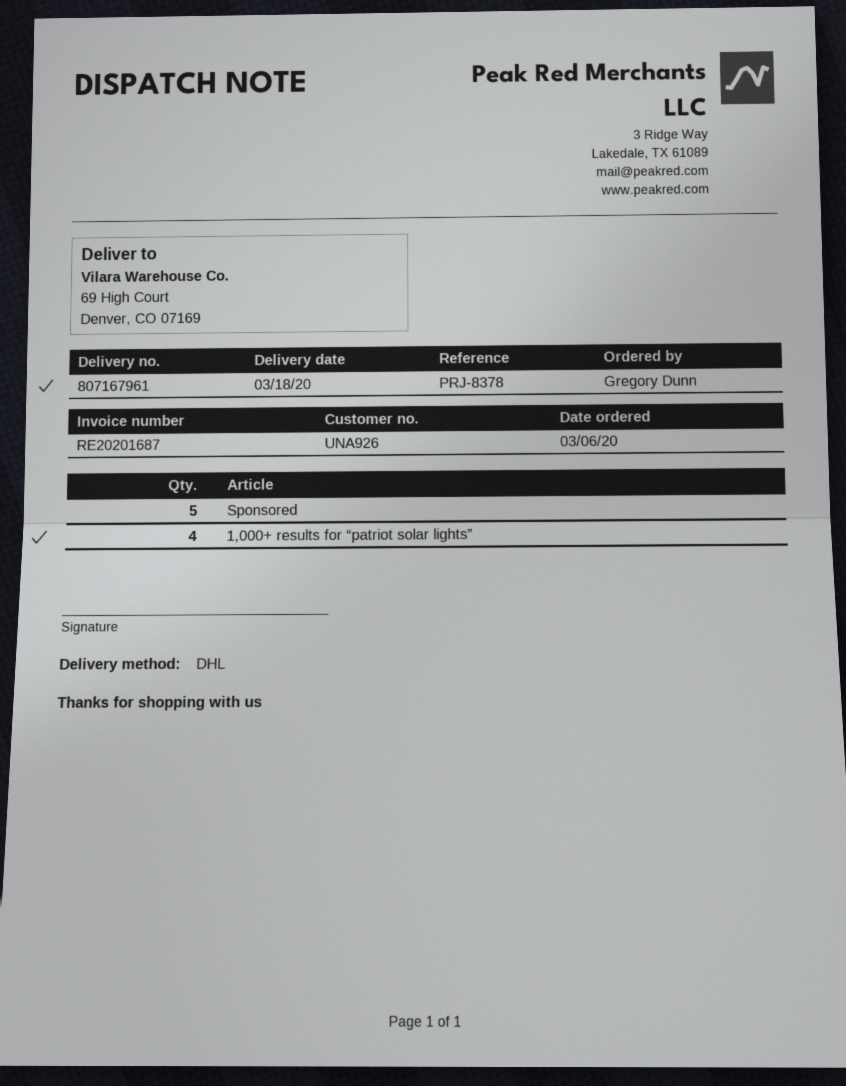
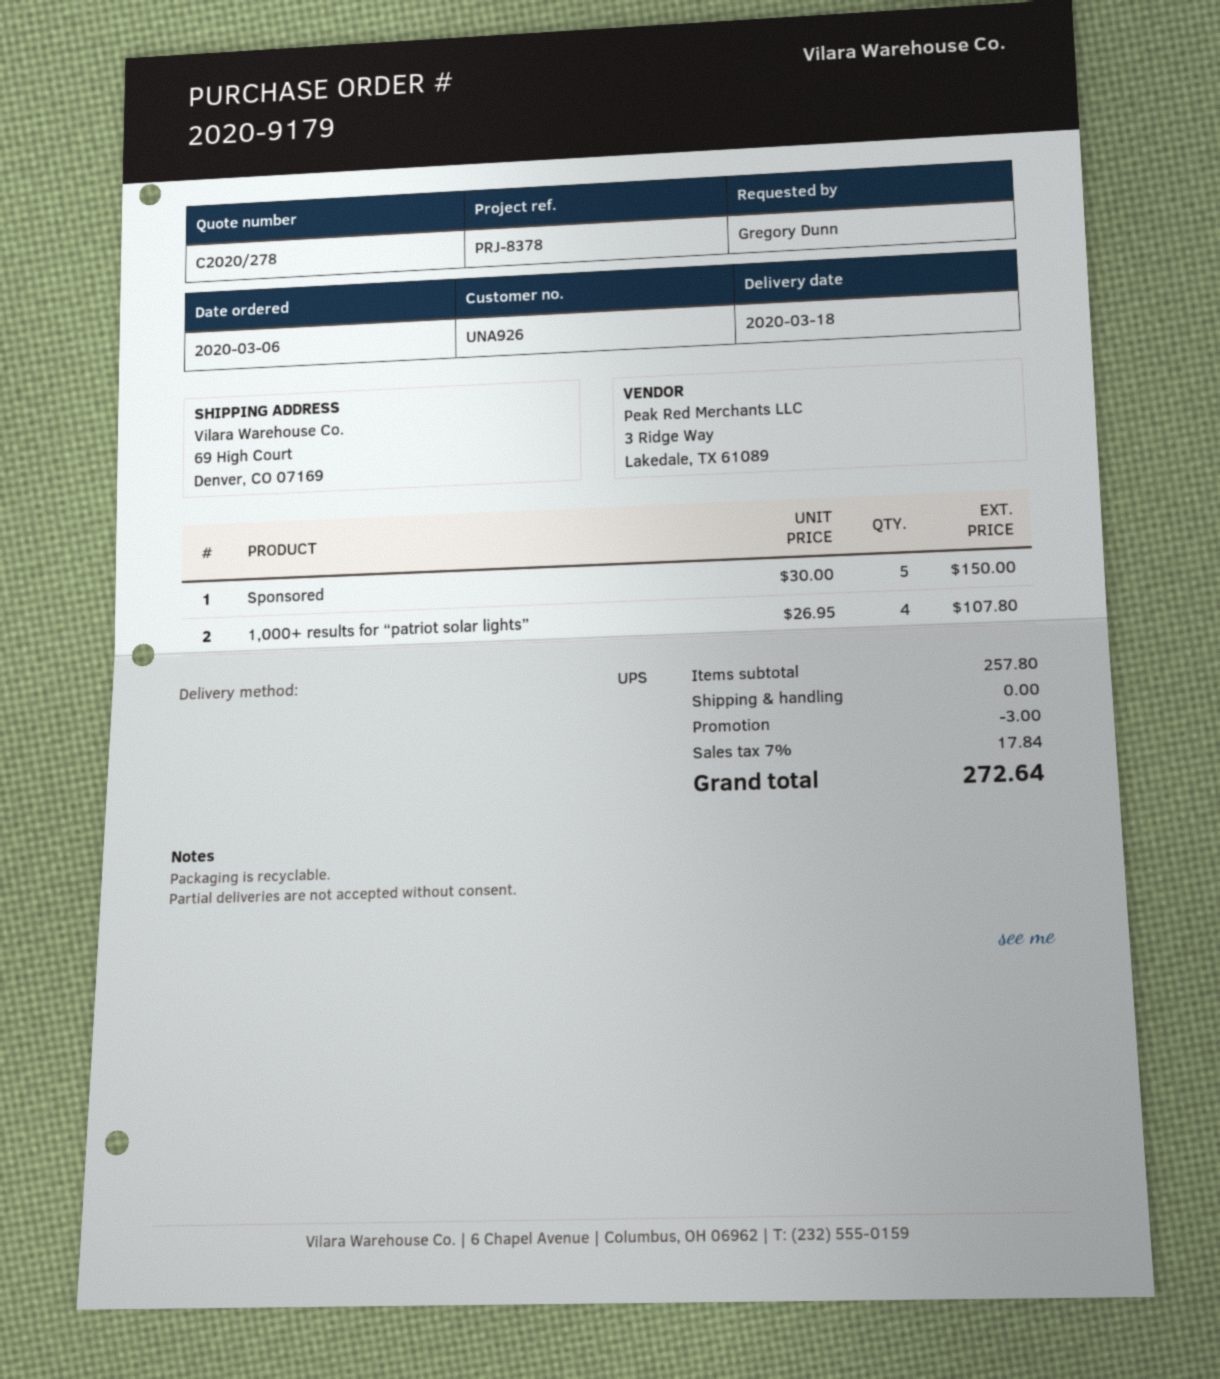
shipping method: DHL -> UPS

